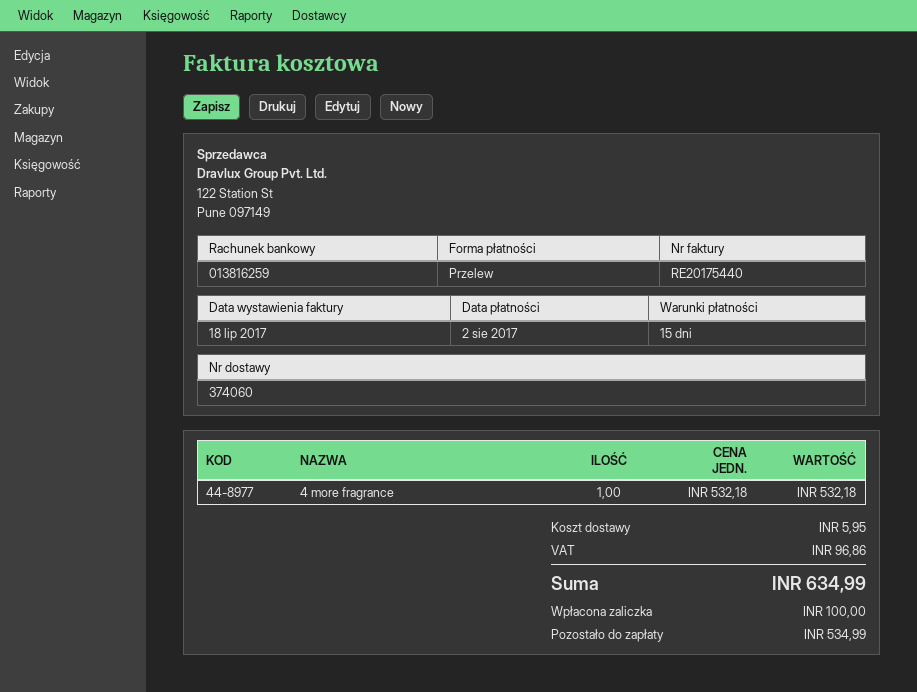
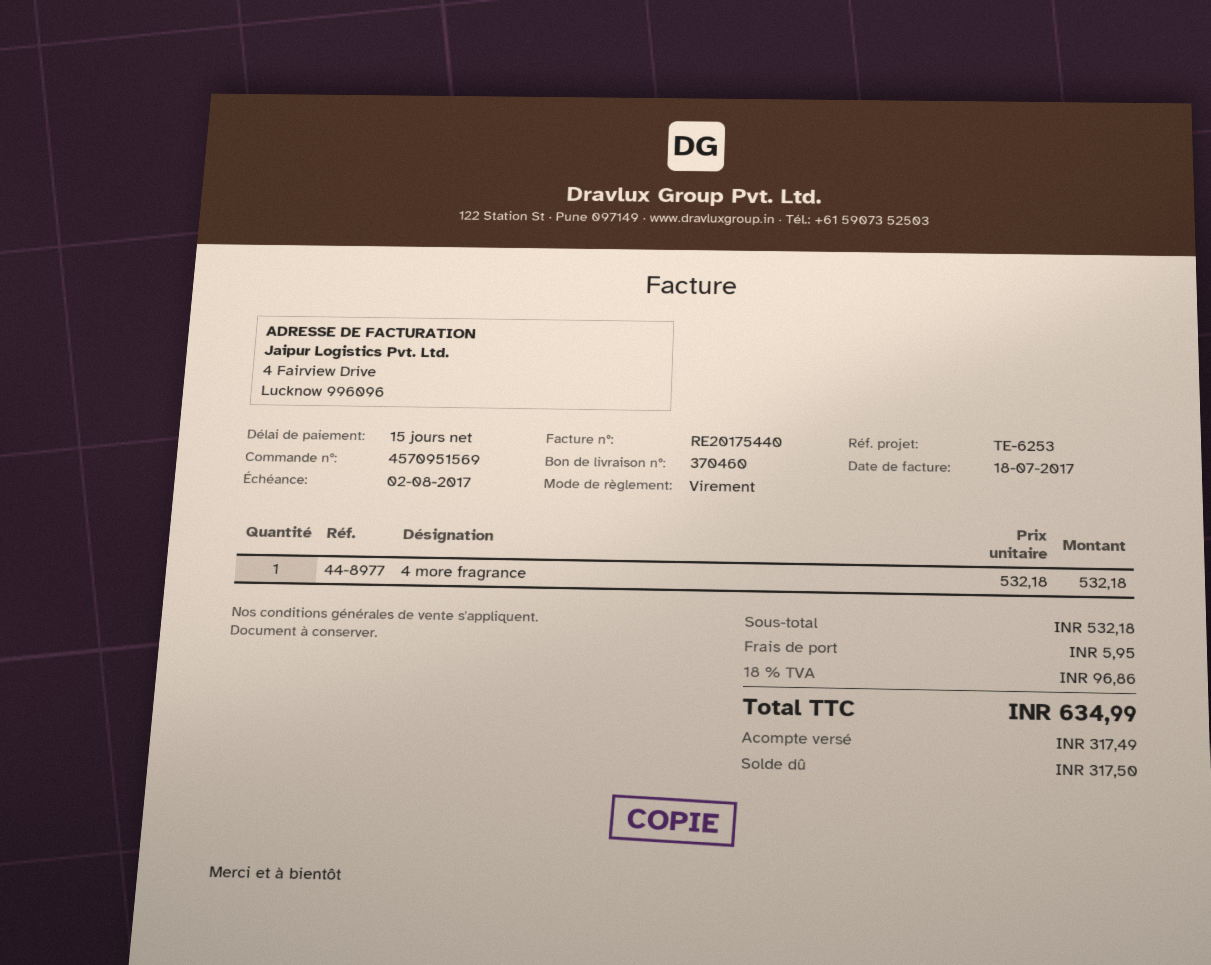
delivery note number: 374060 -> 370460
deposit: 100.00 -> 317.49
balance: 534.99 -> 317.50

